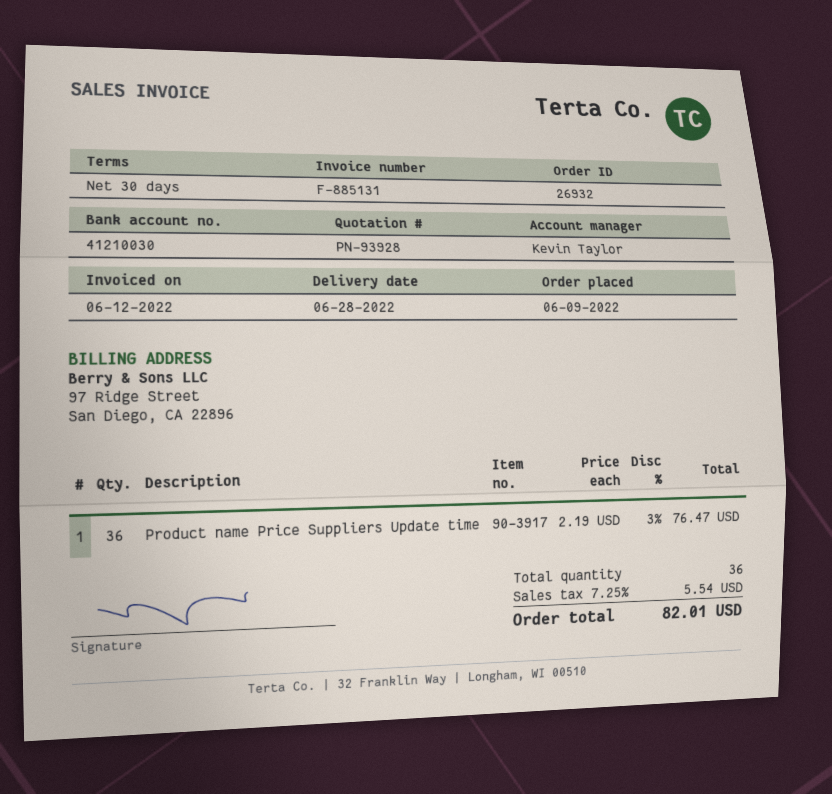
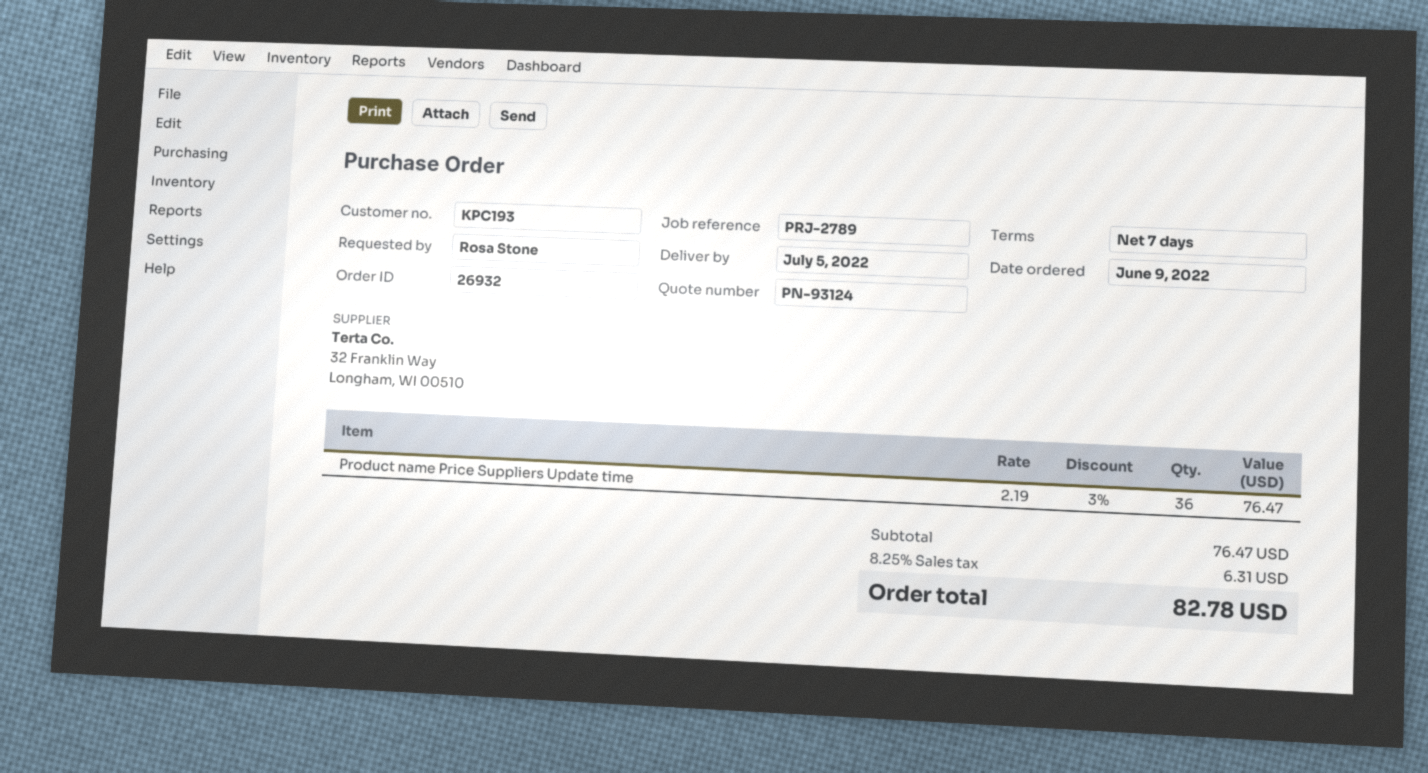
quote number: PN-93928 -> PN-93124
delivery date: 2022-06-28 -> 2022-07-05
payment terms: 30 days -> 7 days
tax: 7.25% = 5.54 -> 8.25% = 6.31
total: 82.01 -> 82.78

